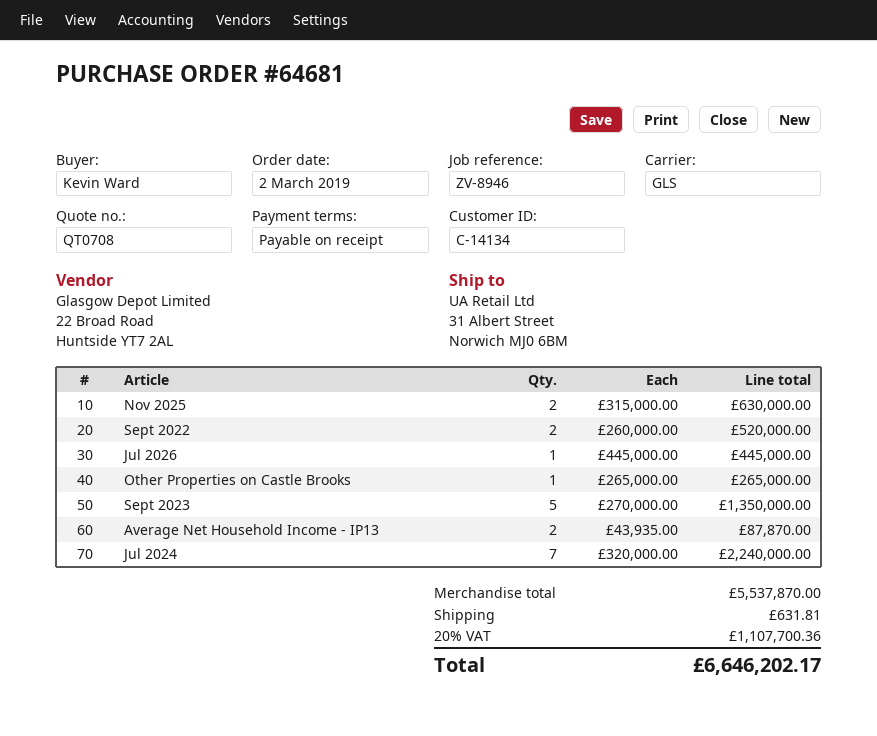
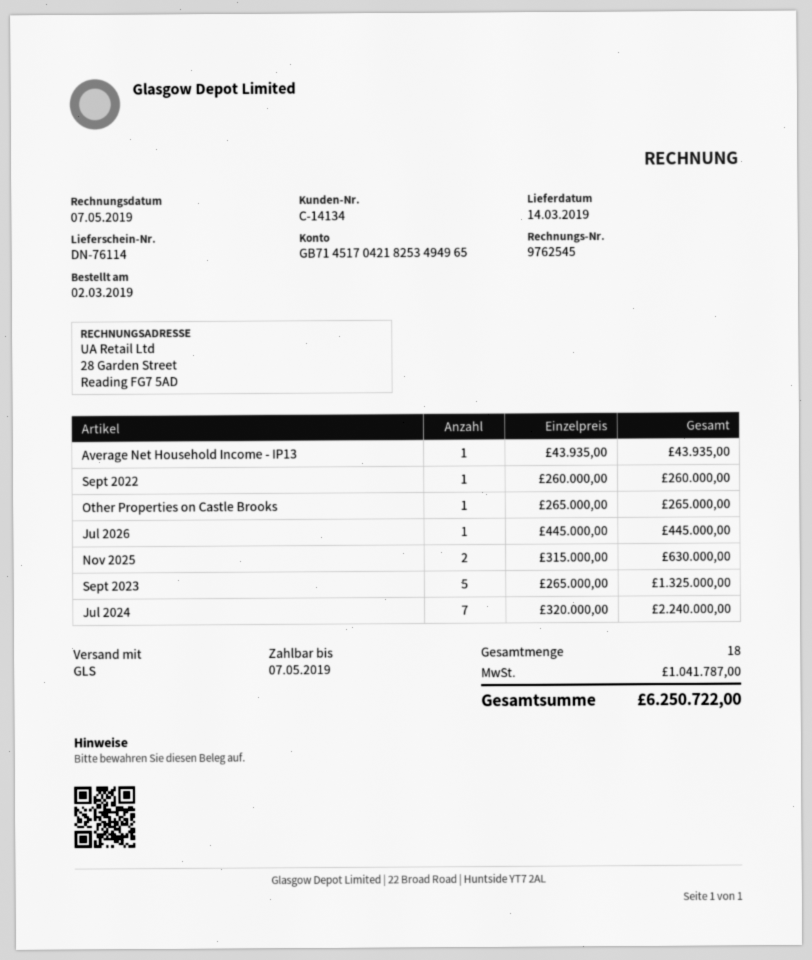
Sept 2022: 2 x 260000.00 = 520000.00 -> 1 x 260000.00 = 260000.00
Sept 2023: 5 x 270000.00 = 1350000.00 -> 5 x 265000.00 = 1325000.00
Average Net Household Income - IP13: 2 x 43935.00 = 87870.00 -> 1 x 43935.00 = 43935.00
shipping: 631.81 -> none
tax: 1107700.36 -> 1041787.00
total: 6646202.17 -> 6250722.00

